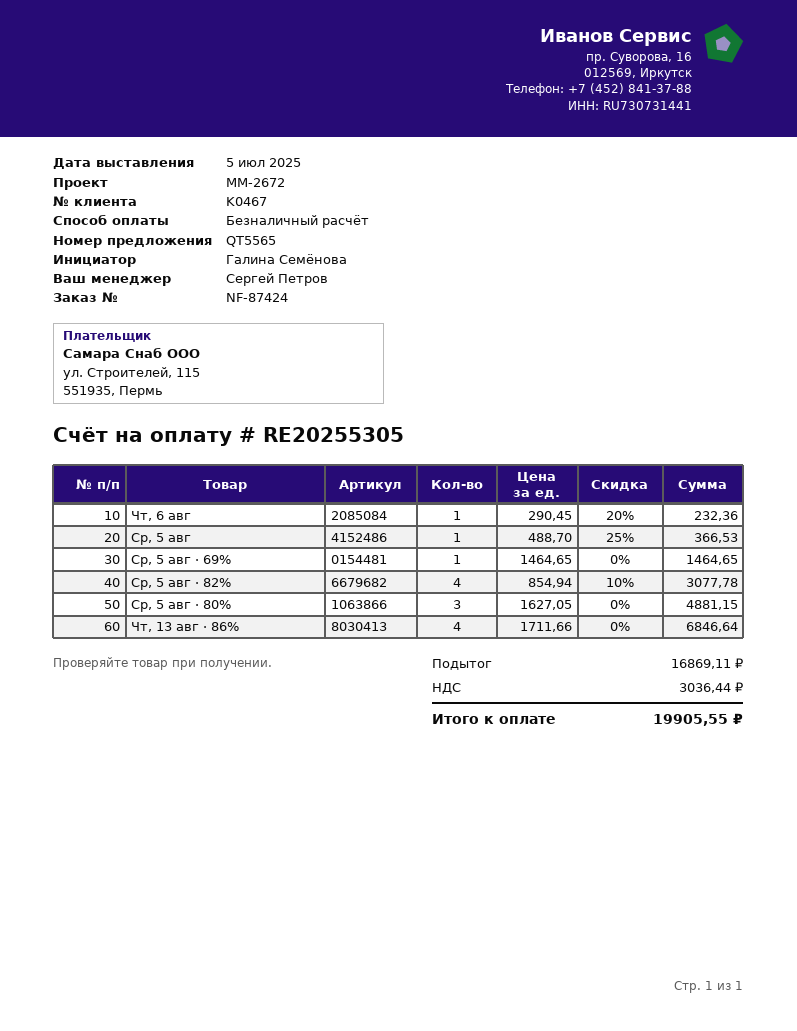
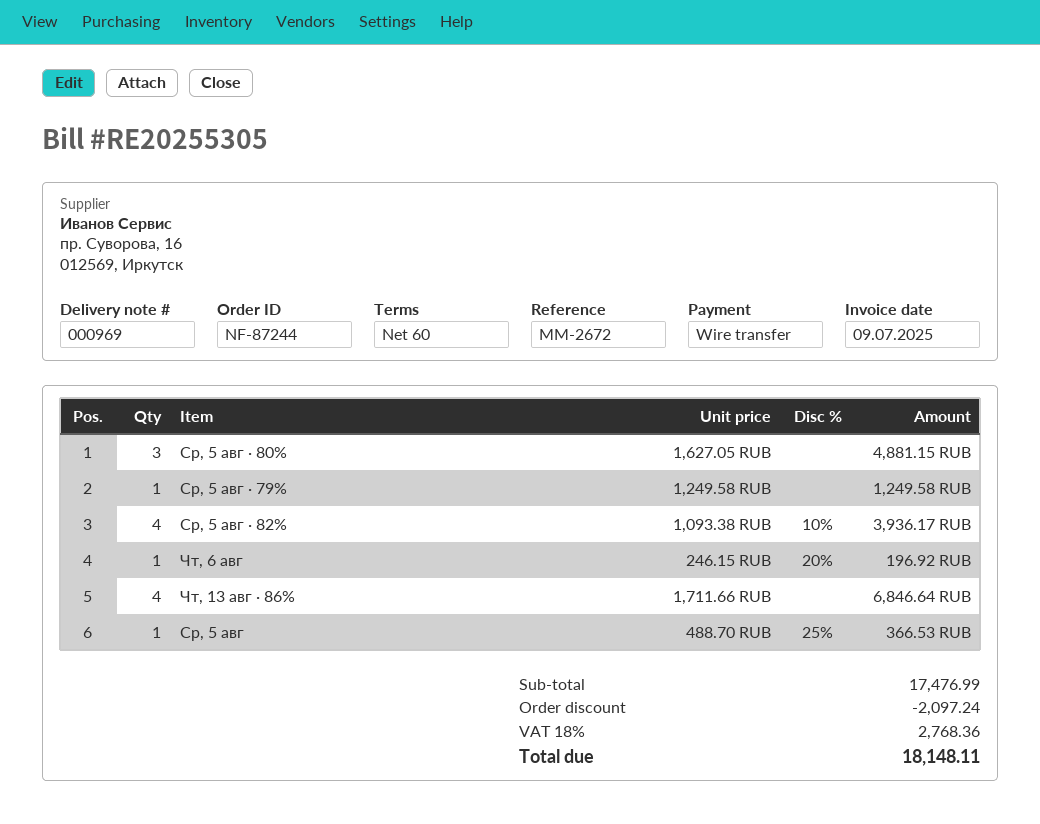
order number: NF-87424 -> NF-87244
invoice date: 2025-07-05 -> 2025-07-09
Чт, 6 авг: 1 x 290.45 - 20% = 232.36 -> 1 x 246.15 - 20% = 196.92
Ср, 5 авг · 69%: 1 x 1464.65 = 1464.65 -> none
Ср, 5 авг · 82%: 4 x 854.94 - 10% = 3077.78 -> 4 x 1093.38 - 10% = 3936.17
Ср, 5 авг · 79%: none -> 1 x 1249.58 = 1249.58
subtotal: 16869.11 -> 17476.99
discount: none -> 2097.24
tax: 3036.44 -> 2768.36
total: 19905.55 -> 18148.11

